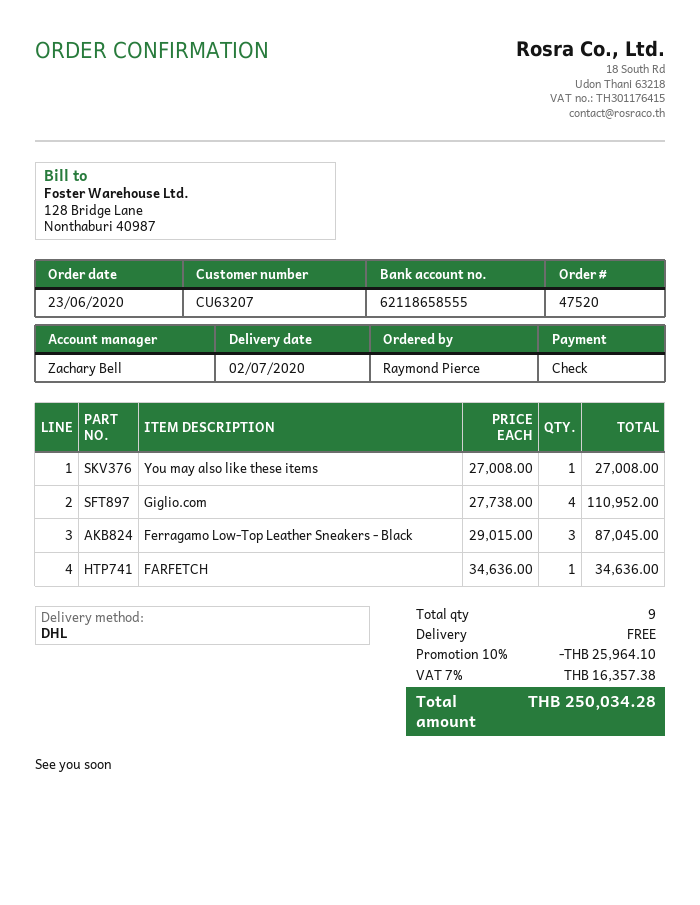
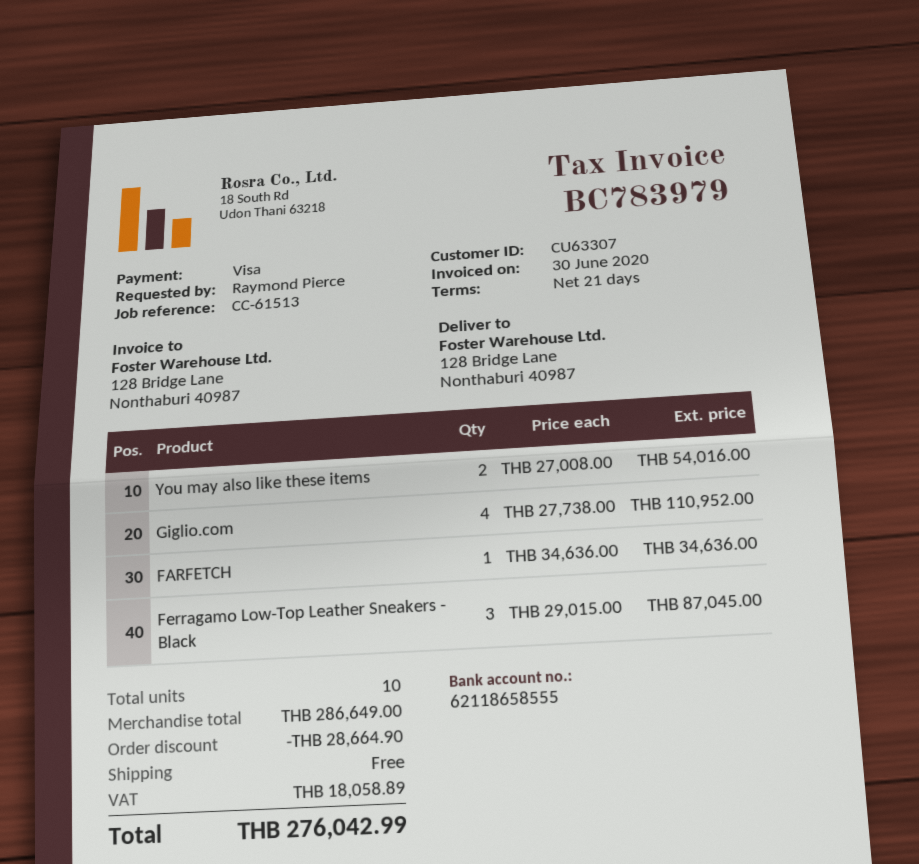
customer number: CU63207 -> CU63307
payment method: cheque -> Visa
You may also like these items: 1 x 27008.00 = 27008.00 -> 2 x 27008.00 = 54016.00
total quantity: 9 -> 10
discount: 25964.10 -> 28664.90
tax: 16357.38 -> 18058.89
total: 250034.28 -> 276042.99

